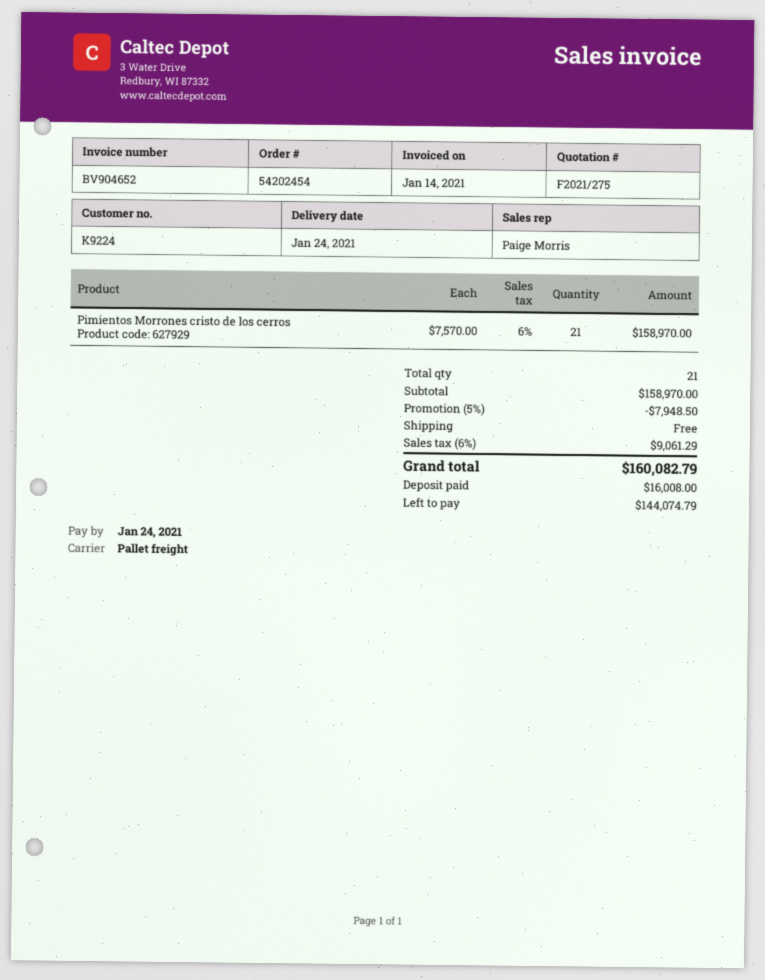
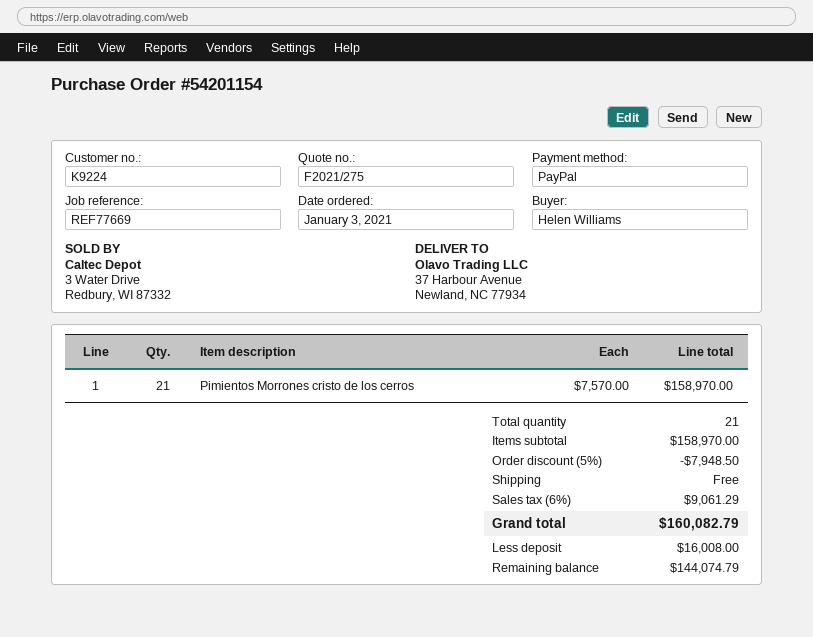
order number: 54202454 -> 54201154

